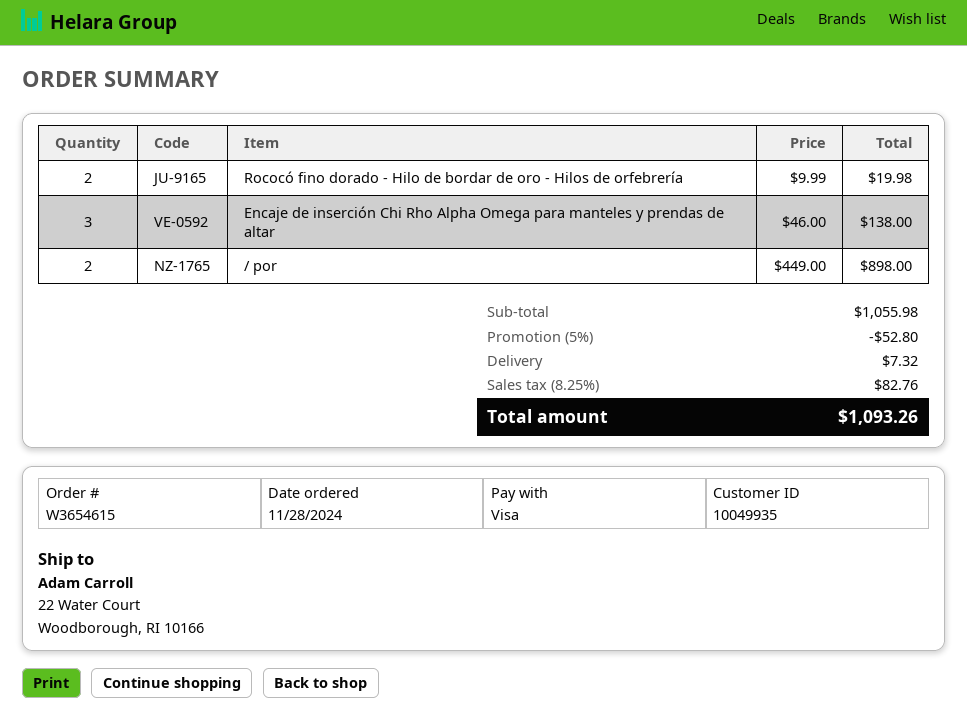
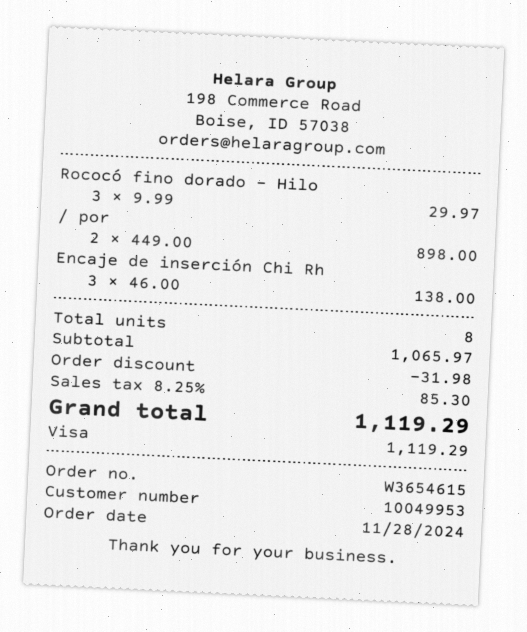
customer number: 10049935 -> 10049953
Rococó fino dorado - Hilo de bordar de oro - Hilos de orfebrería: 2 x 9.99 = 19.98 -> 3 x 9.99 = 29.97
subtotal: 1055.98 -> 1065.97
discount: 52.80 -> 31.98
shipping: 7.32 -> none
tax: 8.25% = 82.76 -> 8.25% = 85.30
total: 1093.26 -> 1119.29

